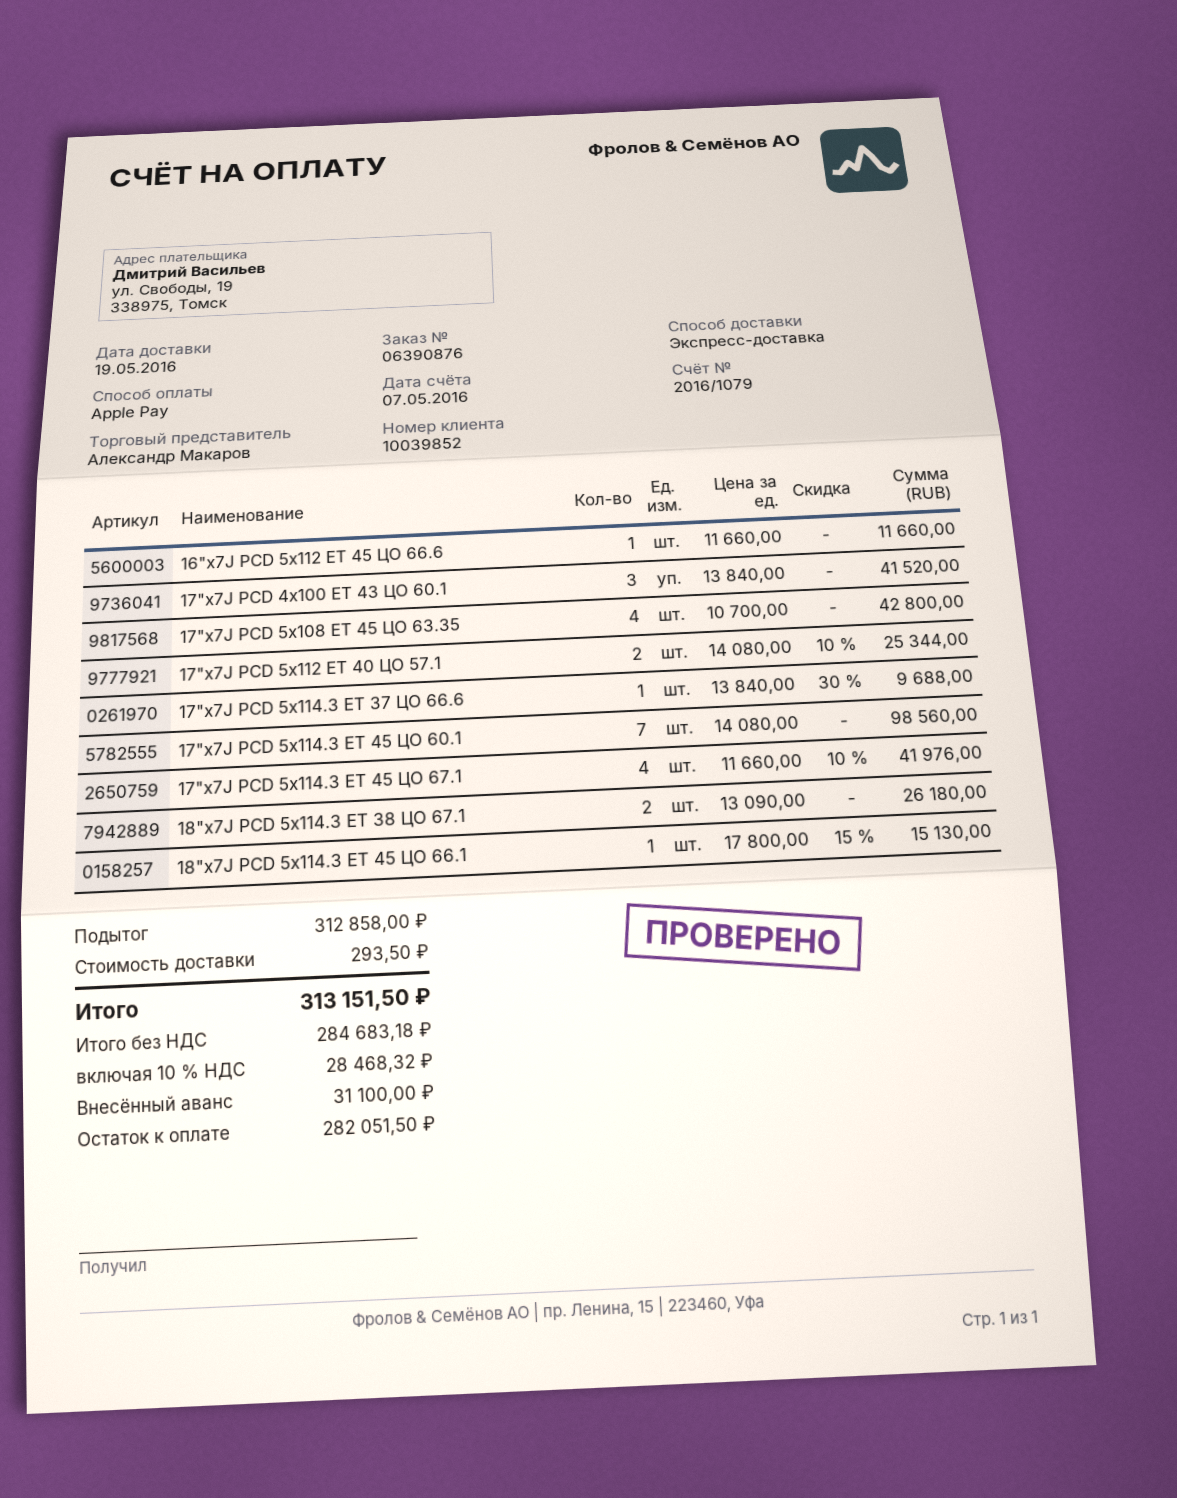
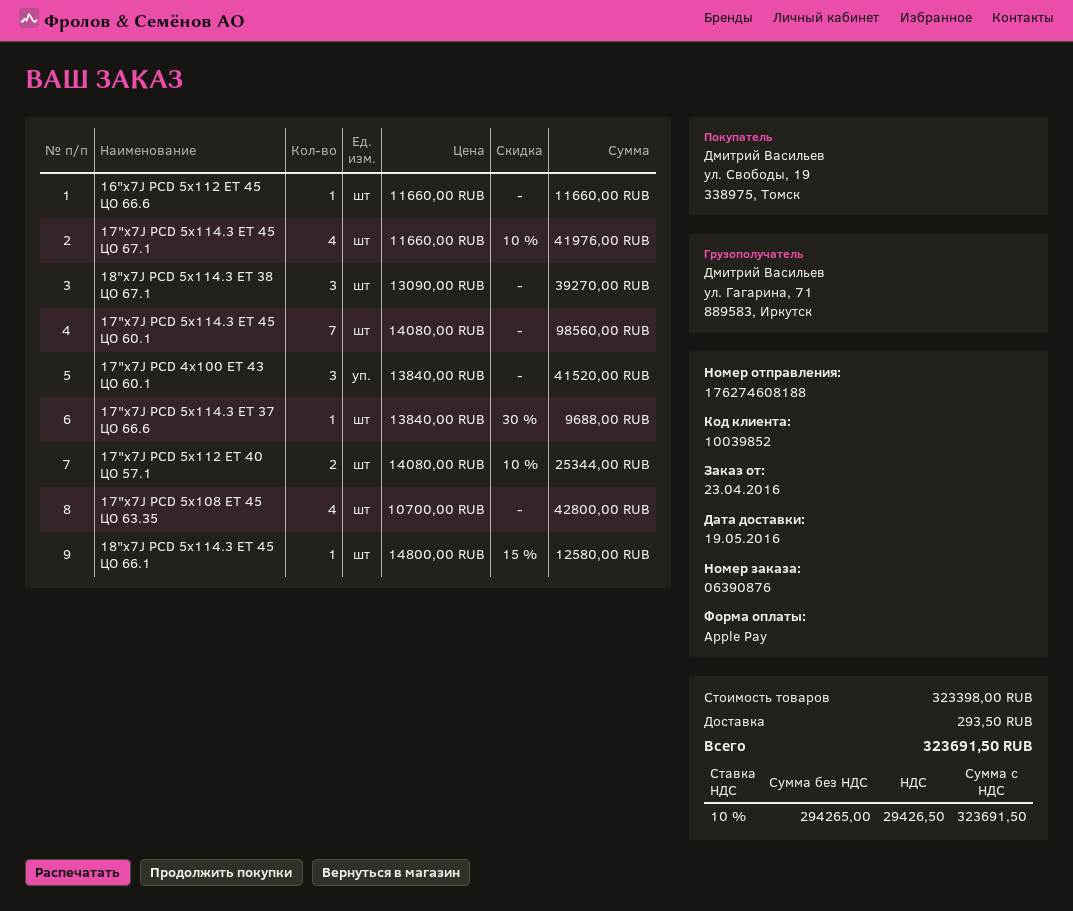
18"x7J PCD 5x114.3 ЕТ 38 ЦО 67.1: 2 x 13090.00 = 26180.00 -> 3 x 13090.00 = 39270.00
18"x7J PCD 5x114.3 ЕТ 45 ЦО 66.1: 1 x 17800.00 - 15% = 15130.00 -> 1 x 14800.00 - 15% = 12580.00
subtotal: 312858.00 -> 323398.00
net: 284683.18 -> 294265.00
tax: 10% = 28468.32 -> 10% = 29426.50
total: 313151.50 -> 323691.50

